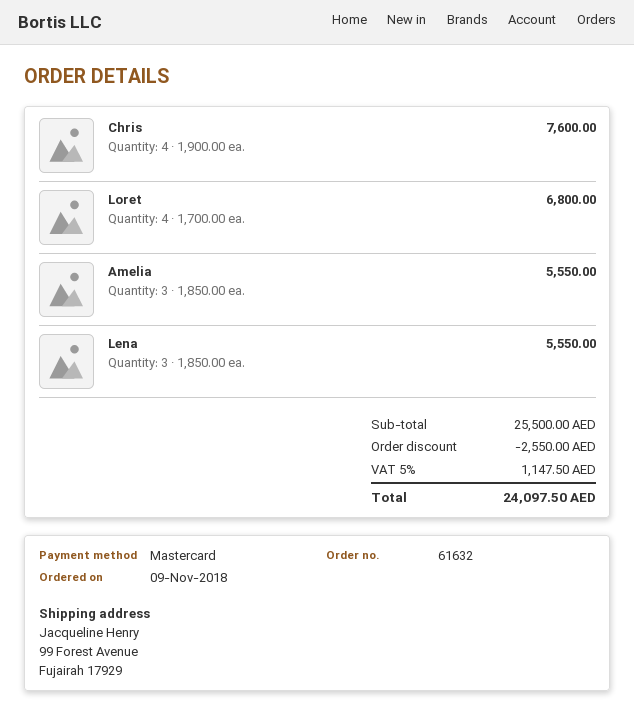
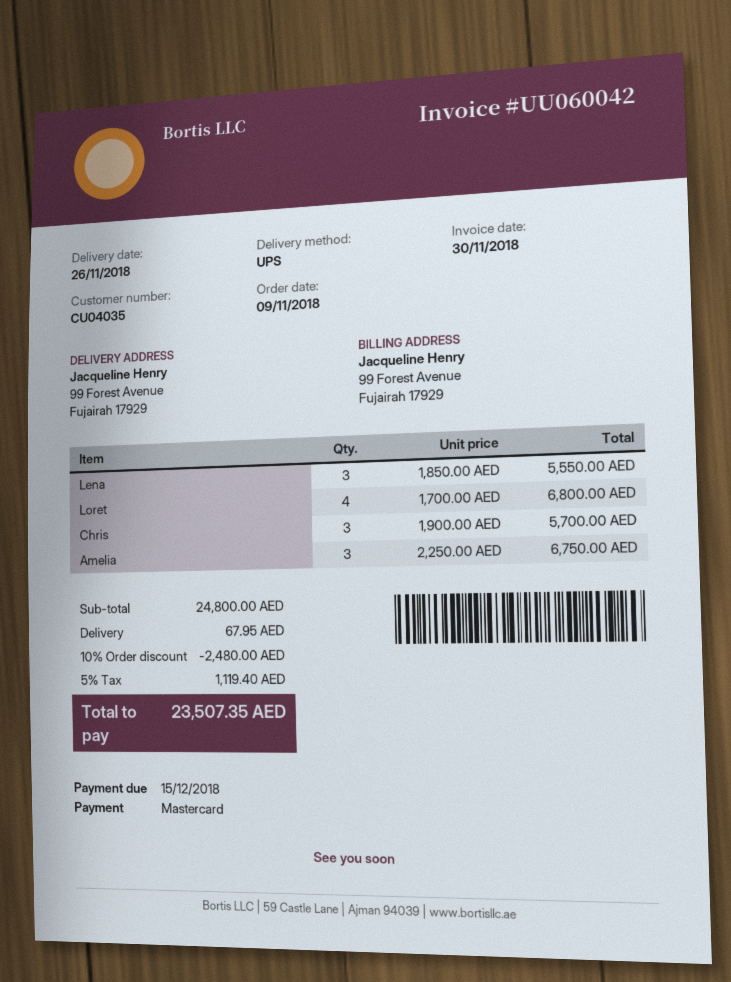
Chris: 4 x 1900.00 = 7600.00 -> 3 x 1900.00 = 5700.00
Amelia: 3 x 1850.00 = 5550.00 -> 3 x 2250.00 = 6750.00
subtotal: 25500.00 -> 24800.00
discount: 2550.00 -> 2480.00
shipping: none -> 67.95
tax: 5% = 1147.50 -> 5% = 1119.40
total: 24097.50 -> 23507.35

